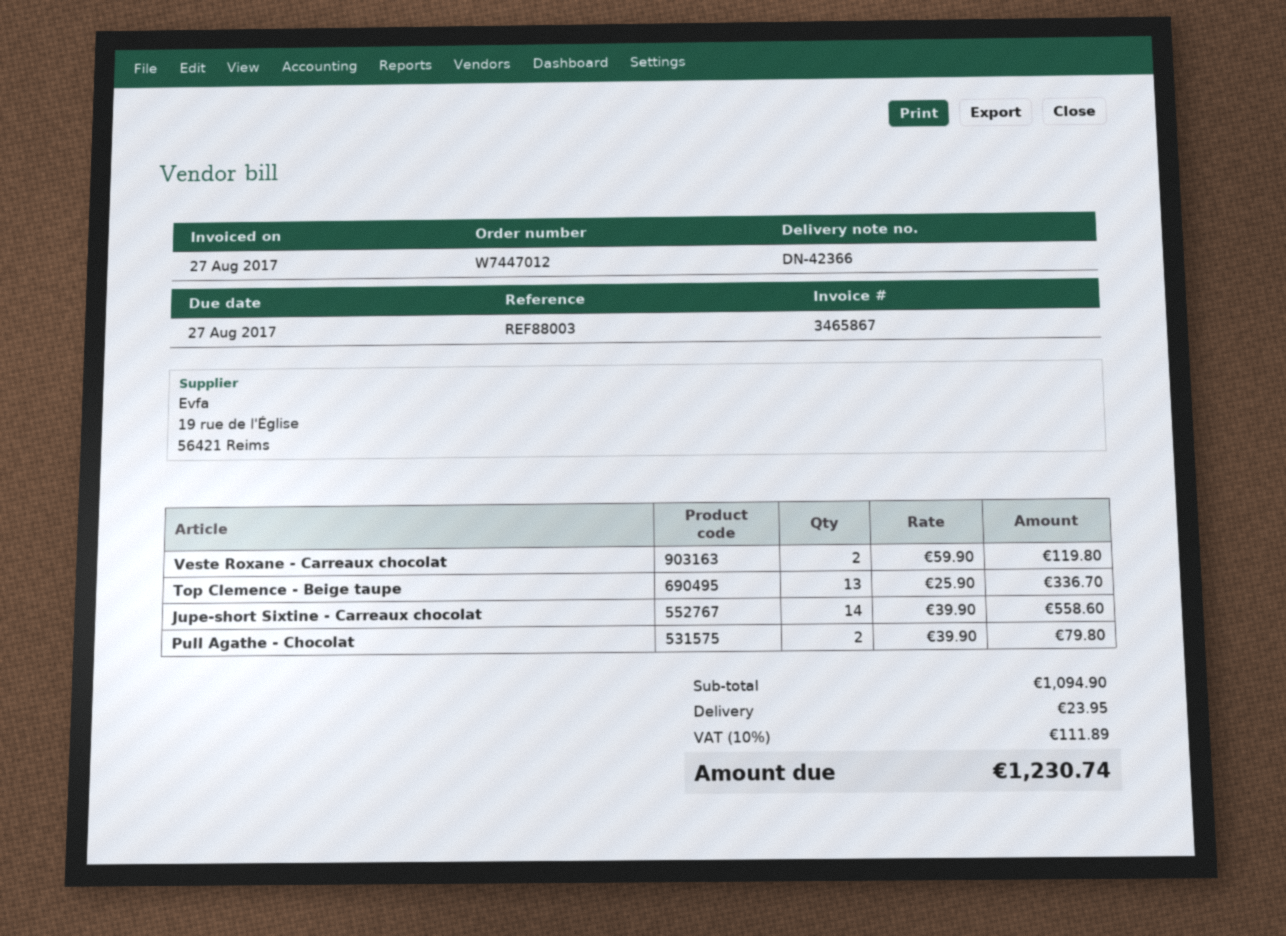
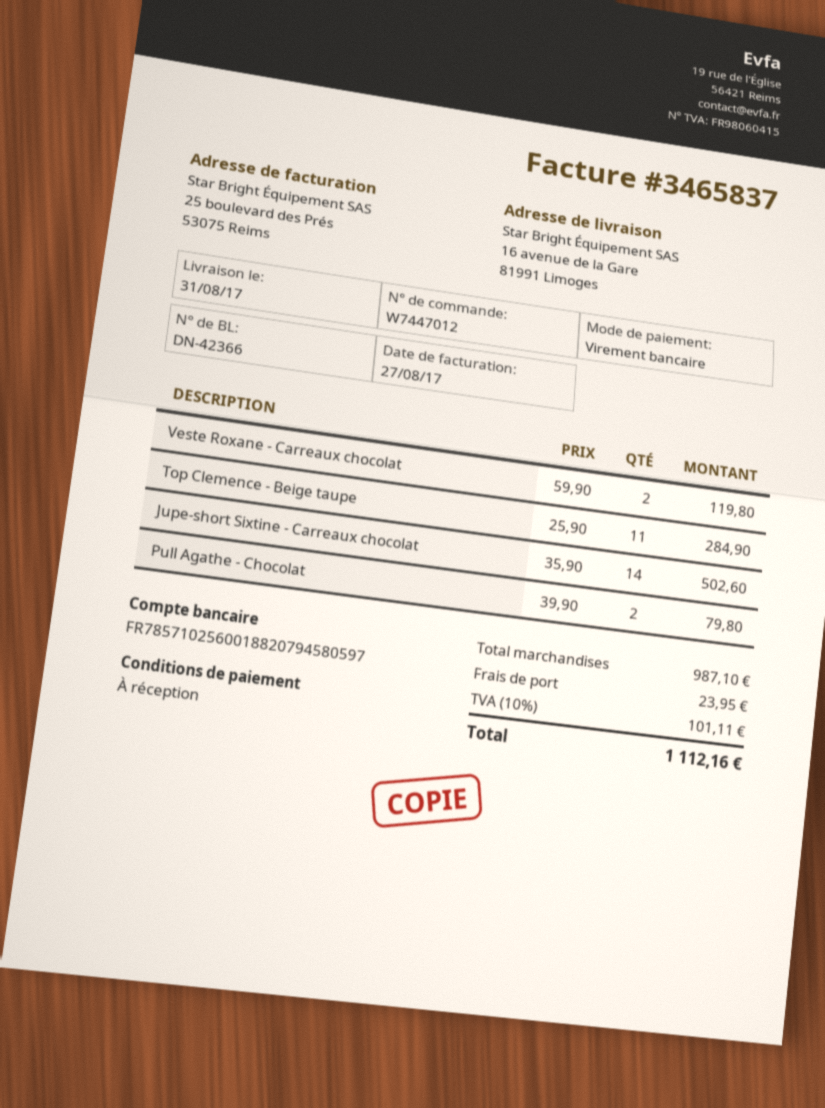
invoice number: 3465867 -> 3465837
Top Clemence - Beige taupe: 13 x 25.90 = 336.70 -> 11 x 25.90 = 284.90
Jupe-short Sixtine - Carreaux chocolat: 14 x 39.90 = 558.60 -> 14 x 35.90 = 502.60
subtotal: 1094.90 -> 987.10
tax: 10% = 111.89 -> 10% = 101.11
total: 1230.74 -> 1112.16

